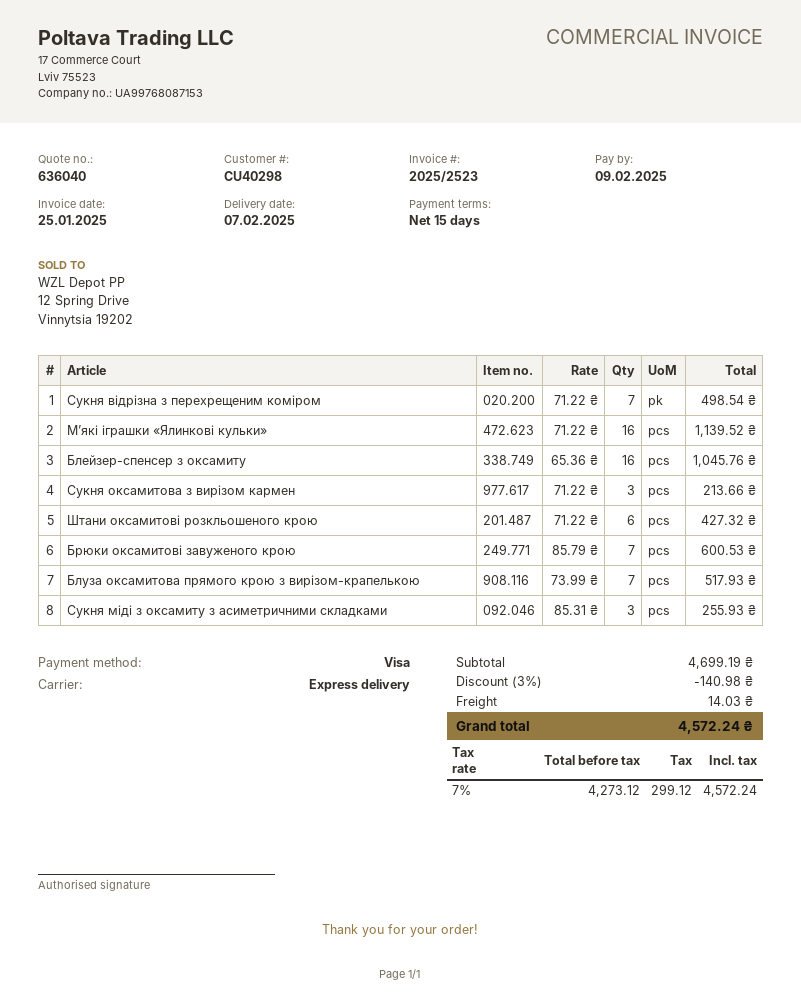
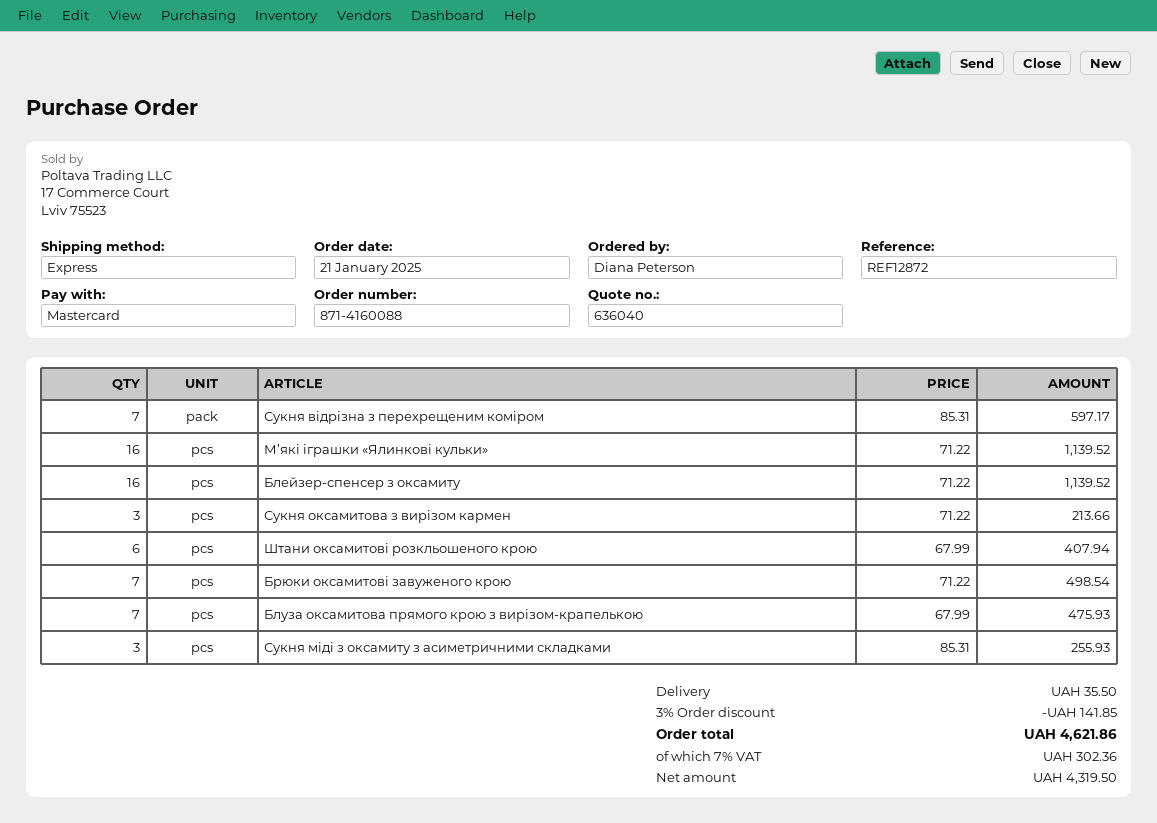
payment method: Visa -> Mastercard
Сукня відрізна з перехрещеним коміром: 7 x 71.22 = 498.54 -> 7 x 85.31 = 597.17
Блейзер-спенсер з оксамиту: 16 x 65.36 = 1045.76 -> 16 x 71.22 = 1139.52
Штани оксамитові розкльошеного крою: 6 x 71.22 = 427.32 -> 6 x 67.99 = 407.94
Брюки оксамитові завуженого крою: 7 x 85.79 = 600.53 -> 7 x 71.22 = 498.54
Блуза оксамитова прямого крою з вирізом-крапелькою: 7 x 73.99 = 517.93 -> 7 x 67.99 = 475.93
discount: 3% = 140.98 -> 3% = 141.85
shipping: 14.03 -> 35.50
net: 4273.12 -> 4319.50
tax: 7% = 299.12 -> 7% = 302.36
total: 4572.24 -> 4621.86

